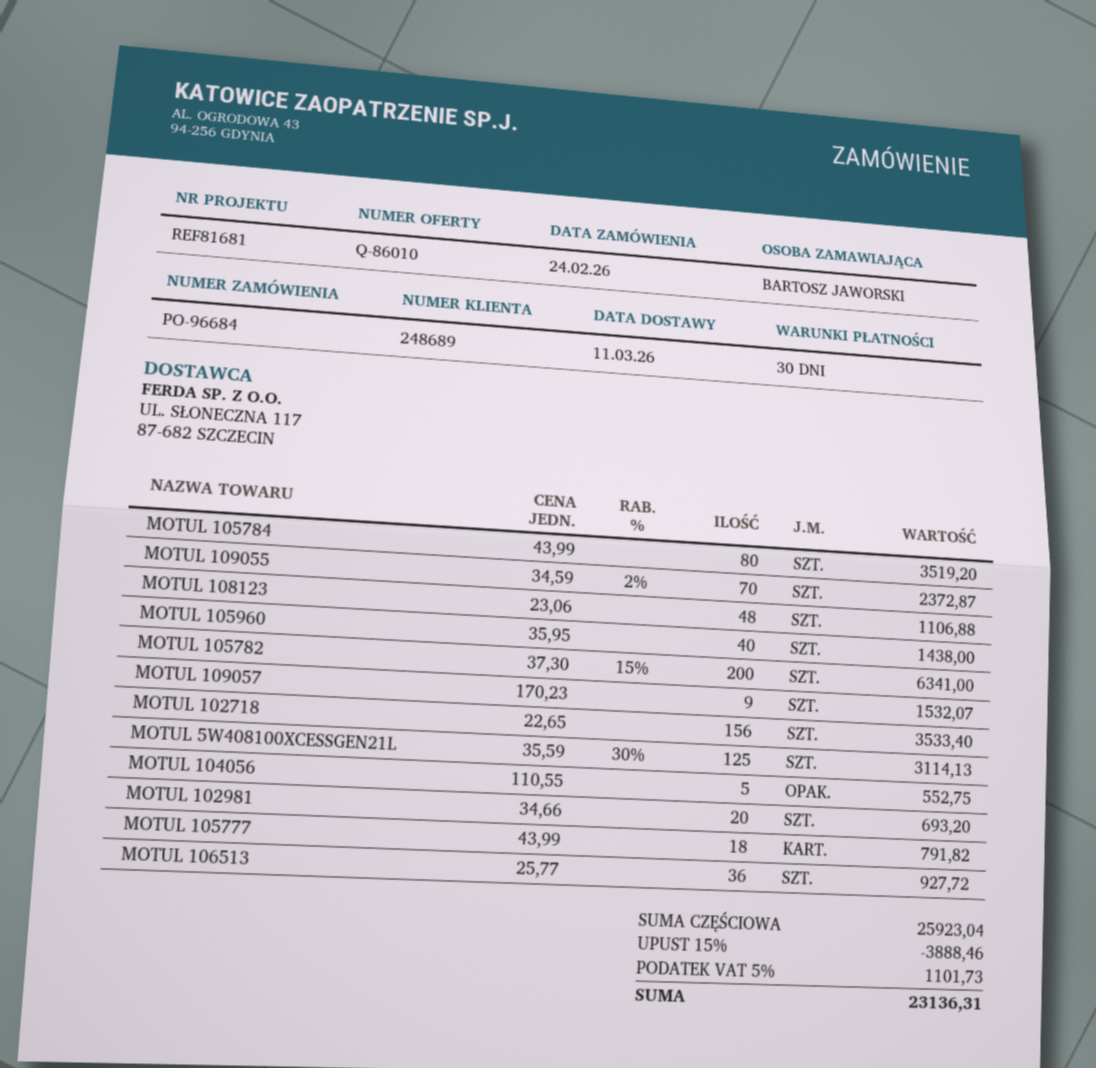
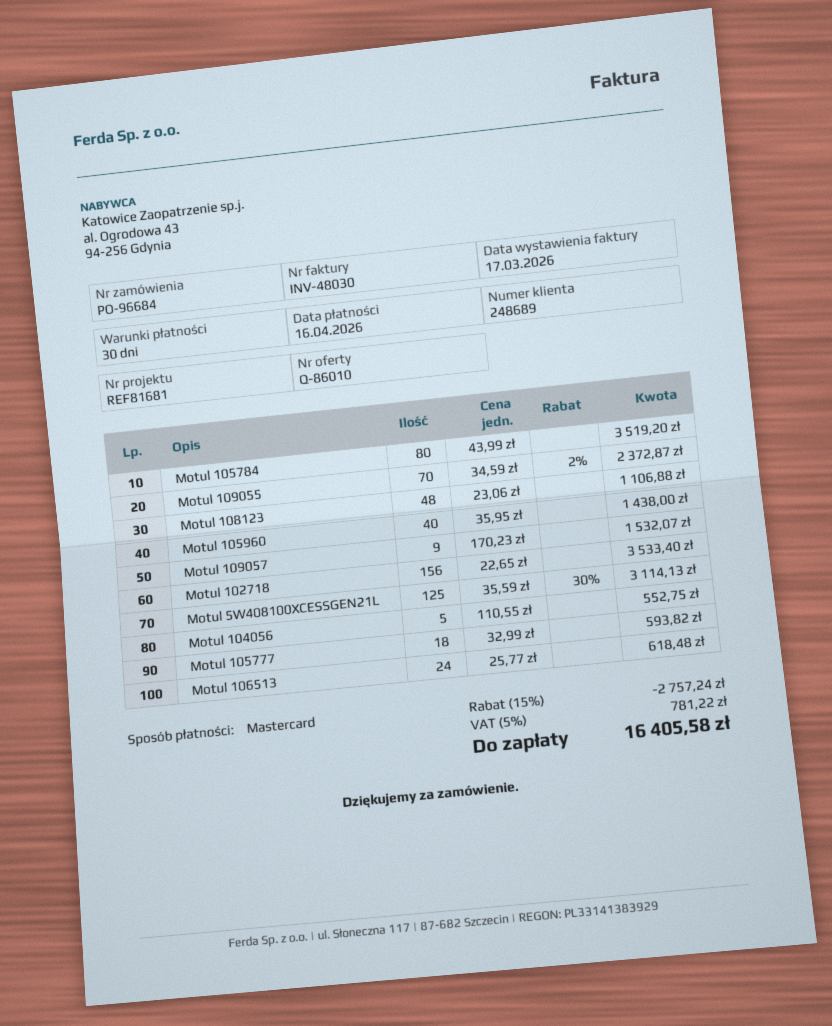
MOTUL 105782: 200 x 37.30 - 15% = 6341.00 -> none
MOTUL 102981: 20 x 34.66 = 693.20 -> none
MOTUL 105777: 18 x 43.99 = 791.82 -> 18 x 32.99 = 593.82
MOTUL 106513: 36 x 25.77 = 927.72 -> 24 x 25.77 = 618.48
discount: 15% = 3888.46 -> 15% = 2757.24
tax: 5% = 1101.73 -> 5% = 781.22
total: 23136.31 -> 16405.58

